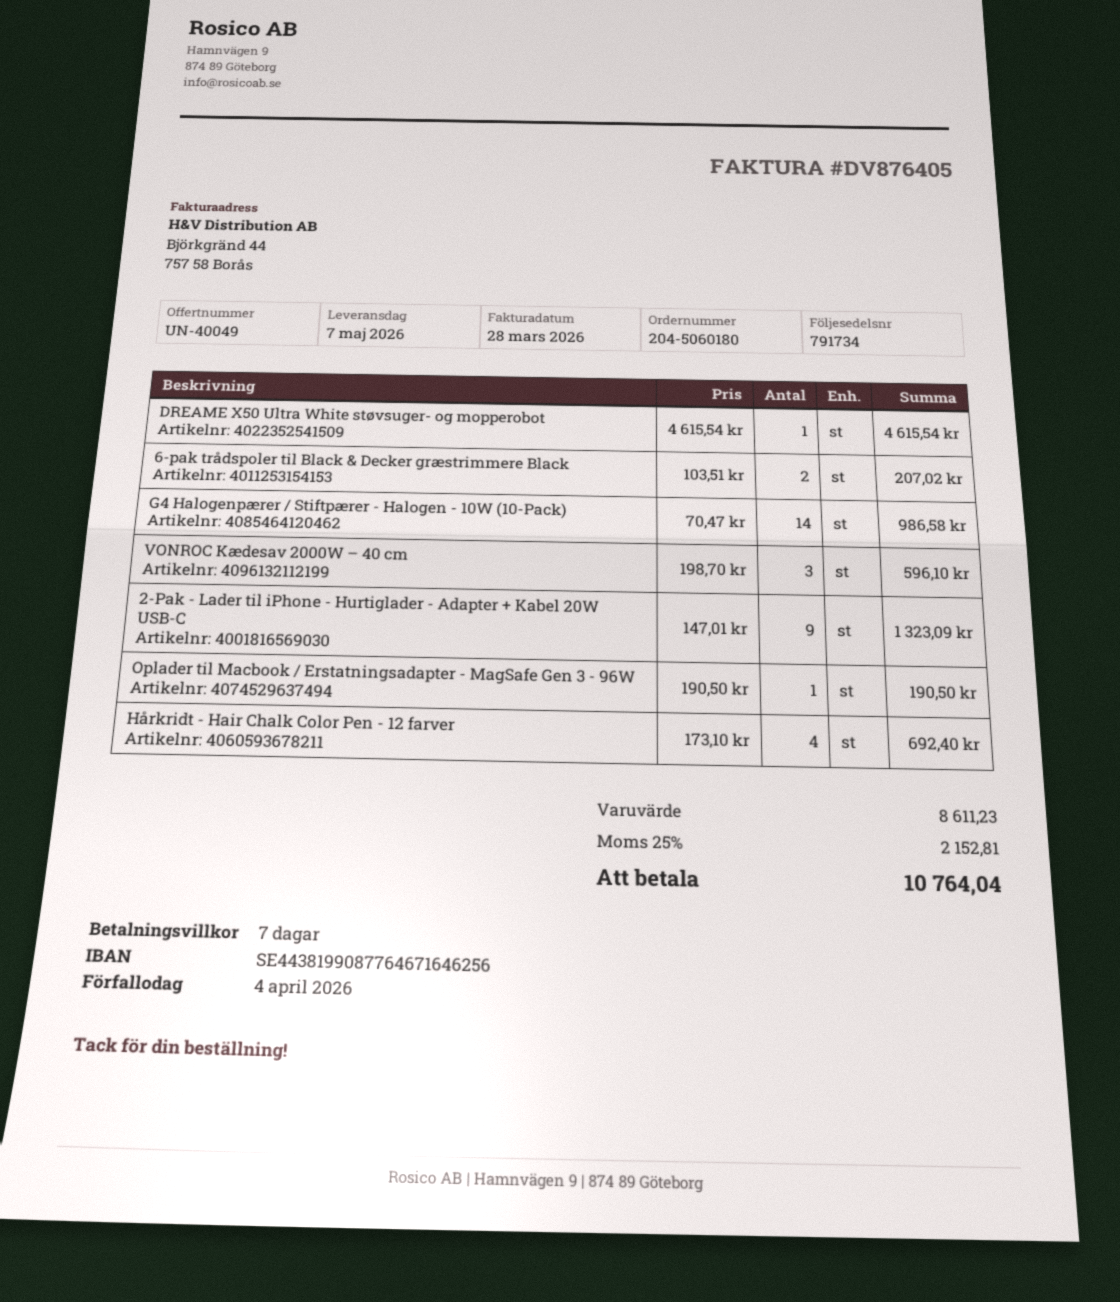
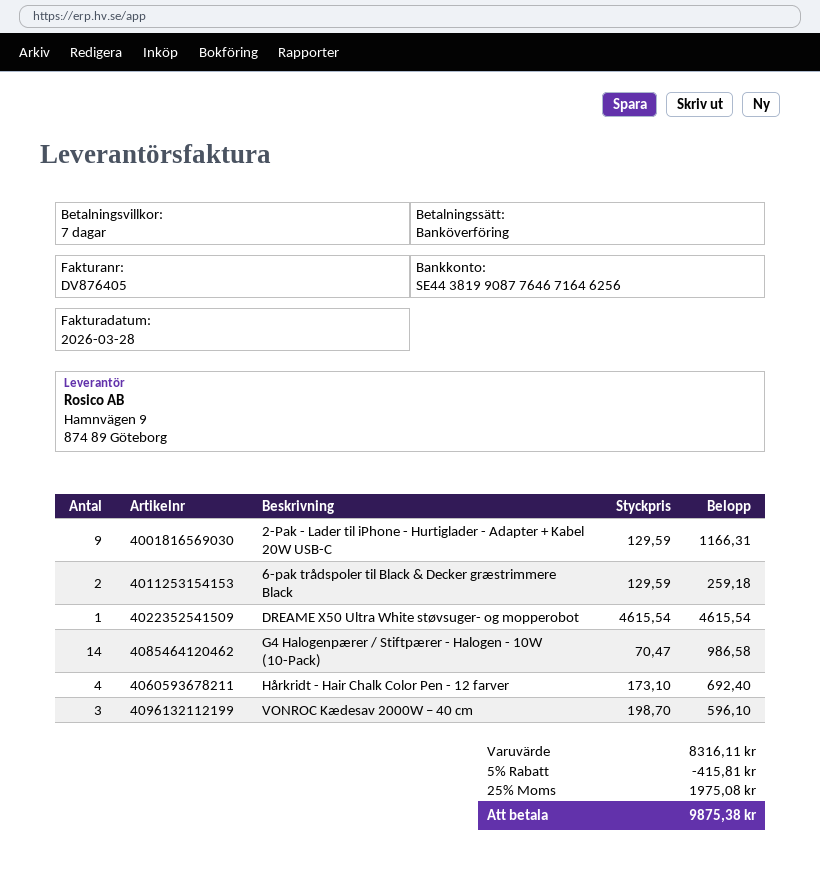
6-pak trådspoler til Black & Decker græstrimmere Black: 2 x 103.51 = 207.02 -> 2 x 129.59 = 259.18
2-Pak - Lader til iPhone - Hurtiglader - Adapter + Kabel 20W USB-C: 9 x 147.01 = 1323.09 -> 9 x 129.59 = 1166.31
Oplader til Macbook / Erstatningsadapter - MagSafe Gen 3 - 96W: 1 x 190.50 = 190.50 -> none
subtotal: 8611.23 -> 8316.11
discount: none -> 5% = 415.81
tax: 25% = 2152.81 -> 25% = 1975.08
total: 10764.04 -> 9875.38

